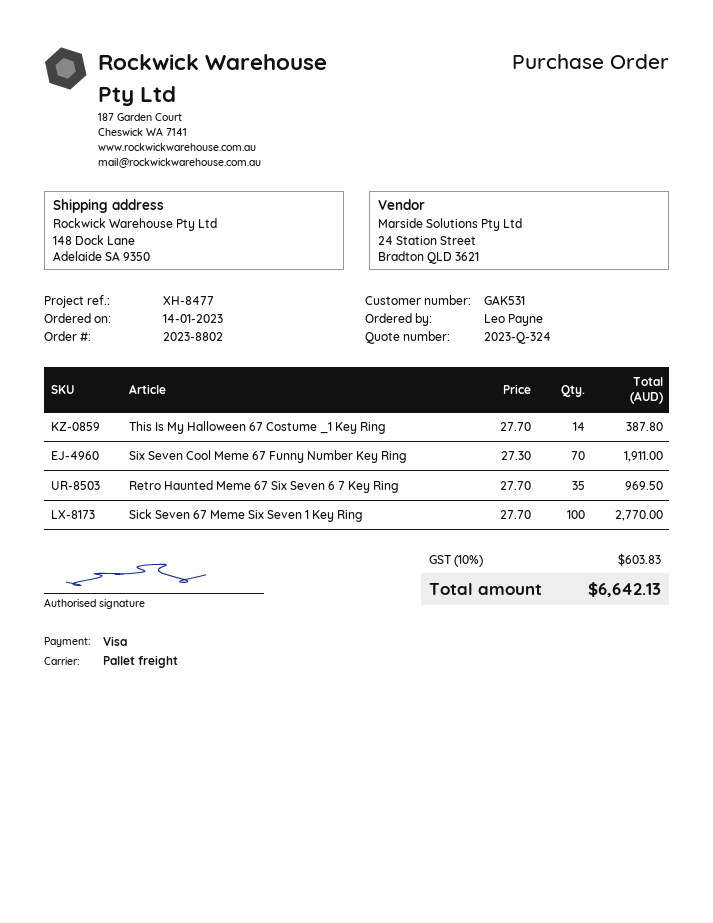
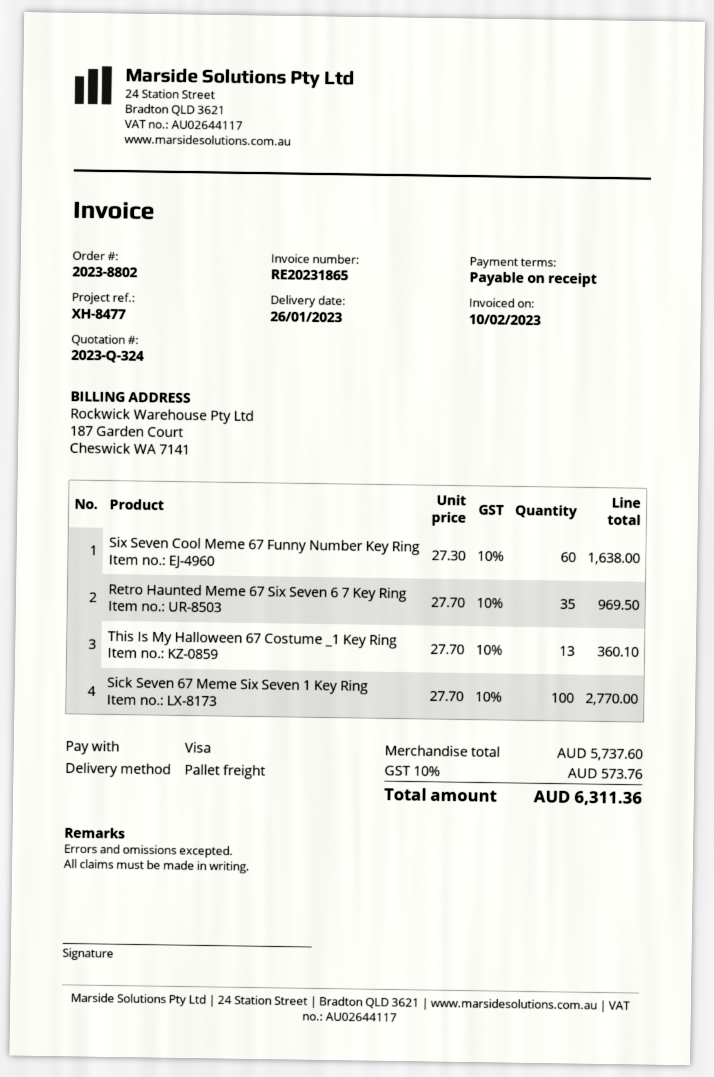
This Is My Halloween 67 Costume _1 Key Ring: 14 x 27.70 = 387.80 -> 13 x 27.70 = 360.10
Six Seven Cool Meme 67 Funny Number Key Ring: 70 x 27.30 = 1911.00 -> 60 x 27.30 = 1638.00
tax: 10% = 603.83 -> 10% = 573.76
total: 6642.13 -> 6311.36

